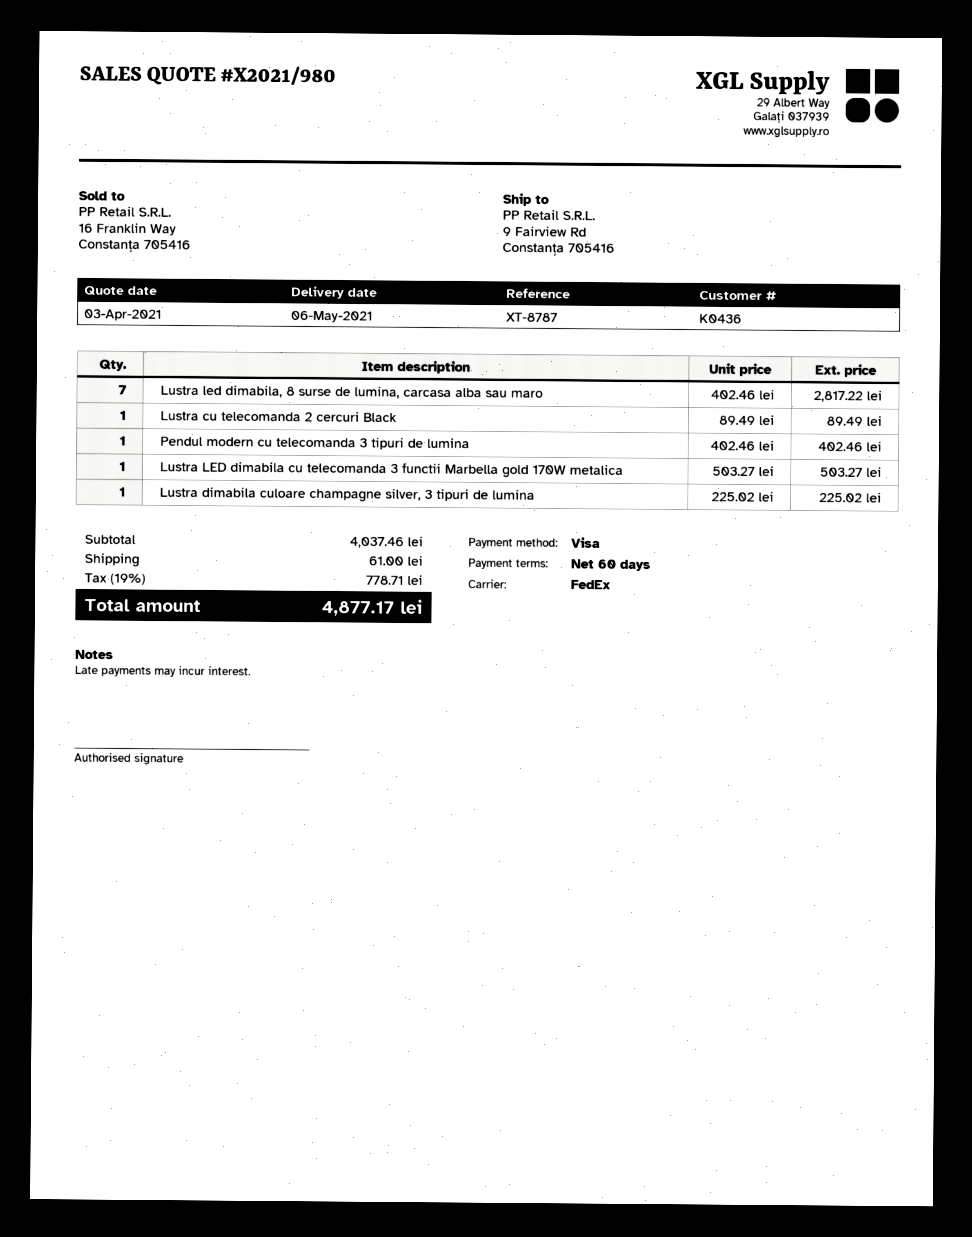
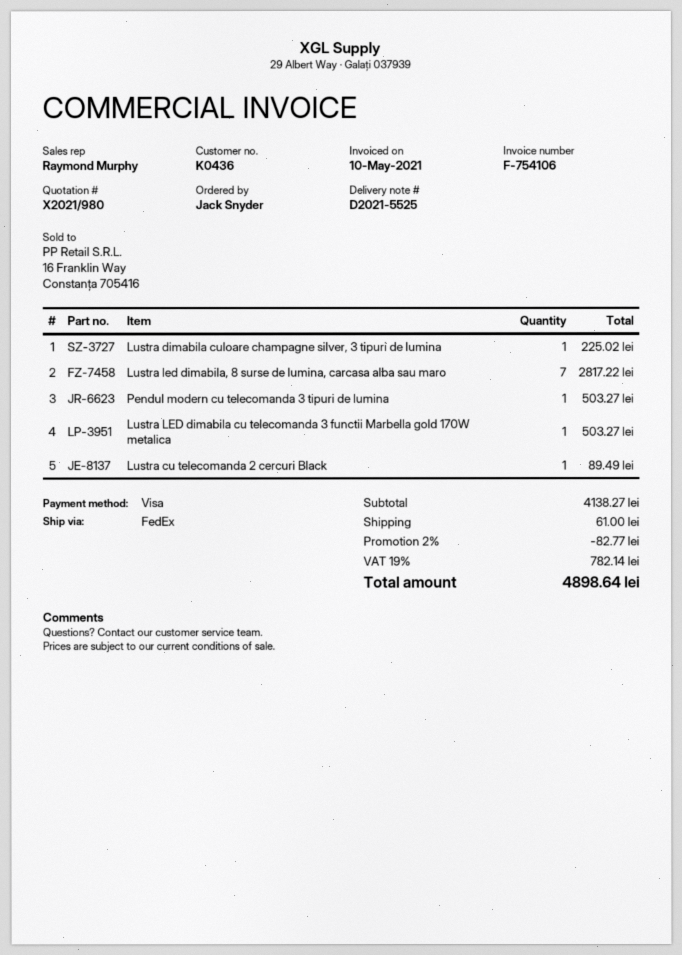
Pendul modern cu telecomanda 3 tipuri de lumina: 1 for 402.46 -> 1 for 503.27
subtotal: 4037.46 -> 4138.27
discount: none -> 2% = 82.77
tax: 19% = 778.71 -> 19% = 782.14
total: 4877.17 -> 4898.64

